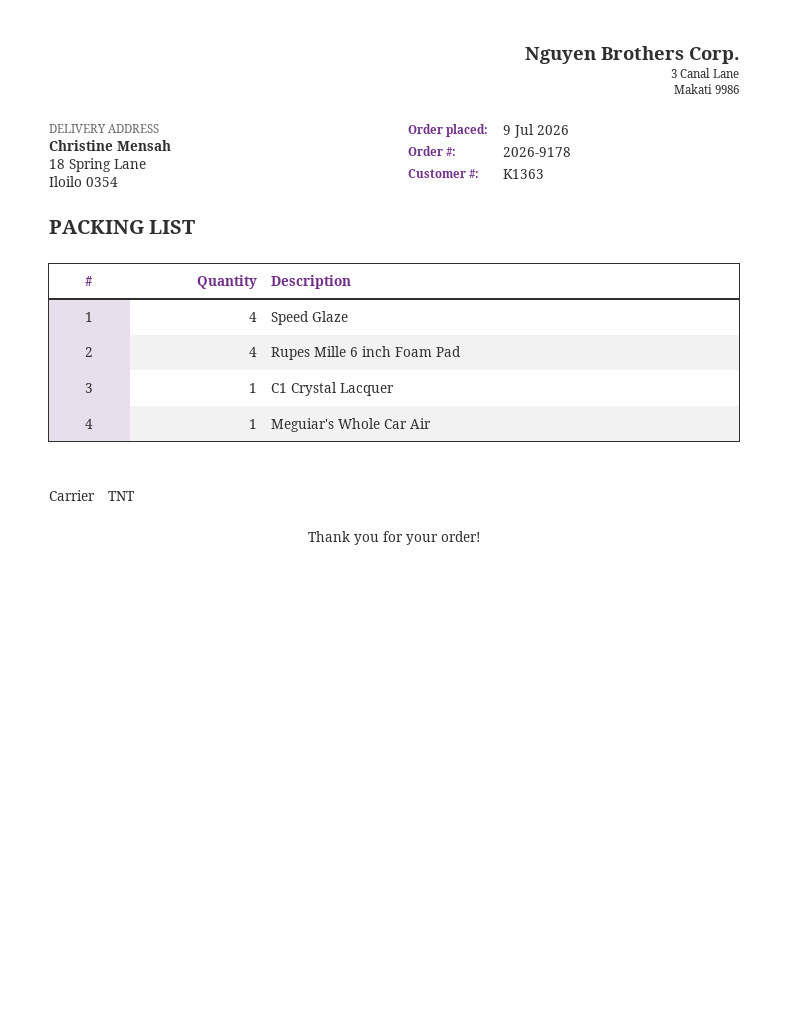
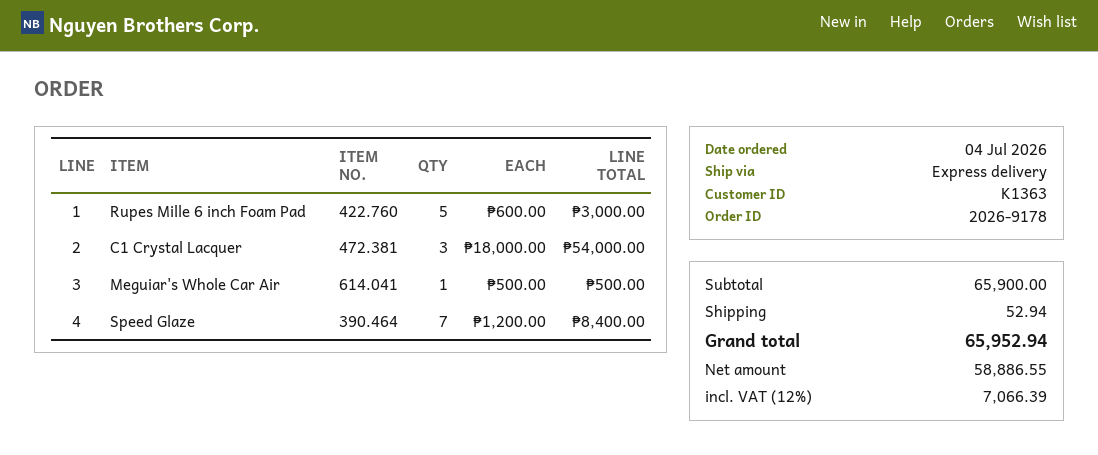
order date: 2026-07-09 -> 2026-07-04
shipping method: TNT -> express
Speed Glaze: 4 -> 7
Rupes Mille 6 inch Foam Pad: 4 -> 5
C1 Crystal Lacquer: 1 -> 3

